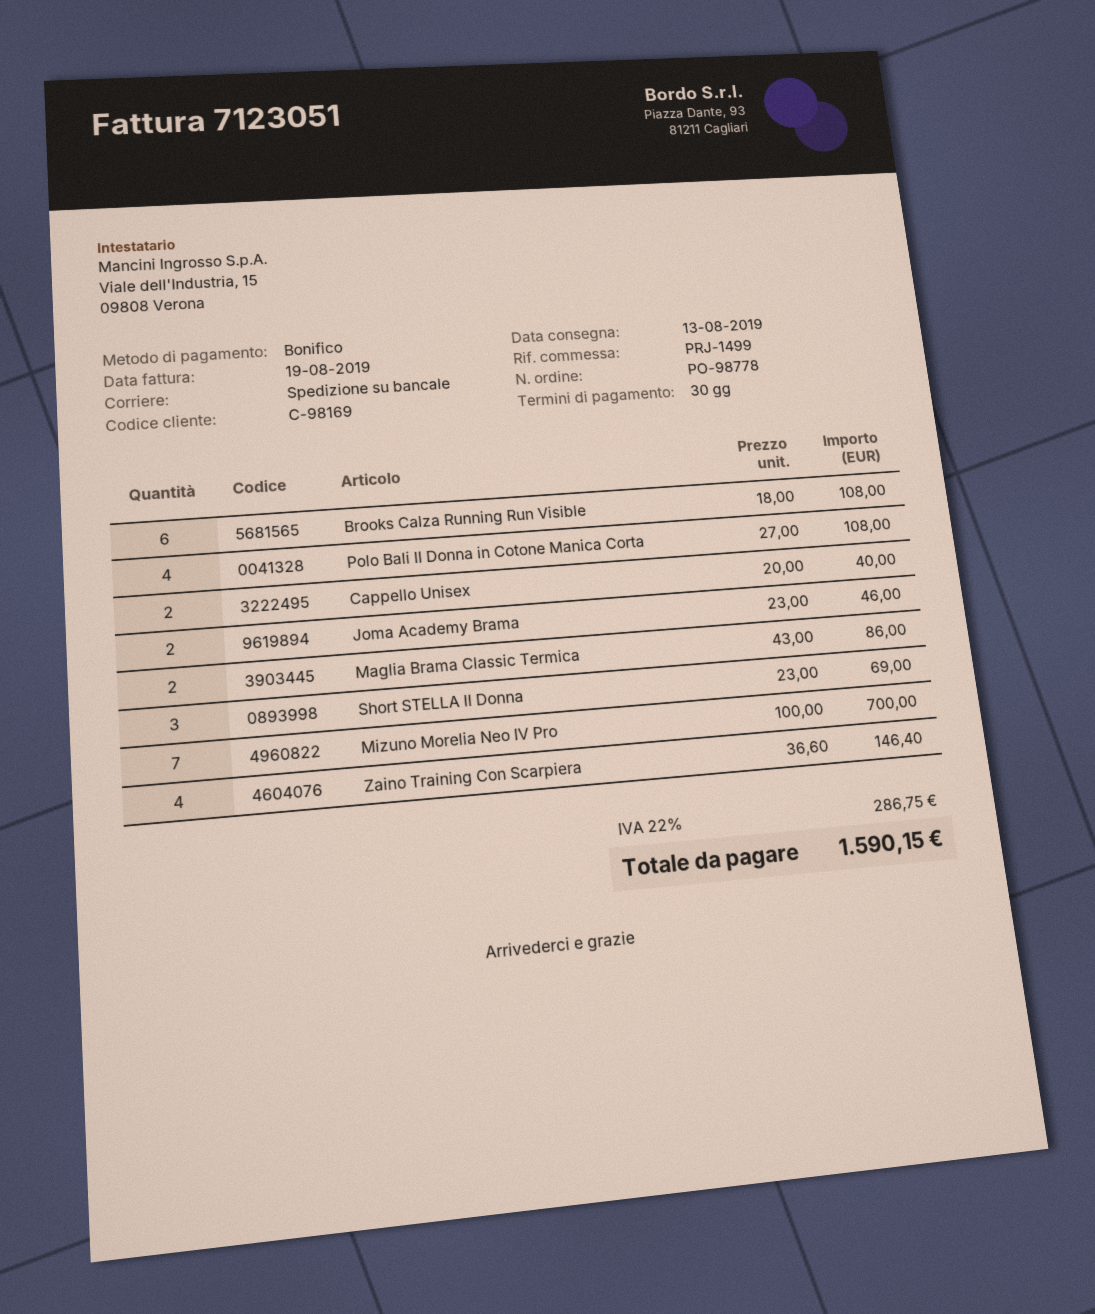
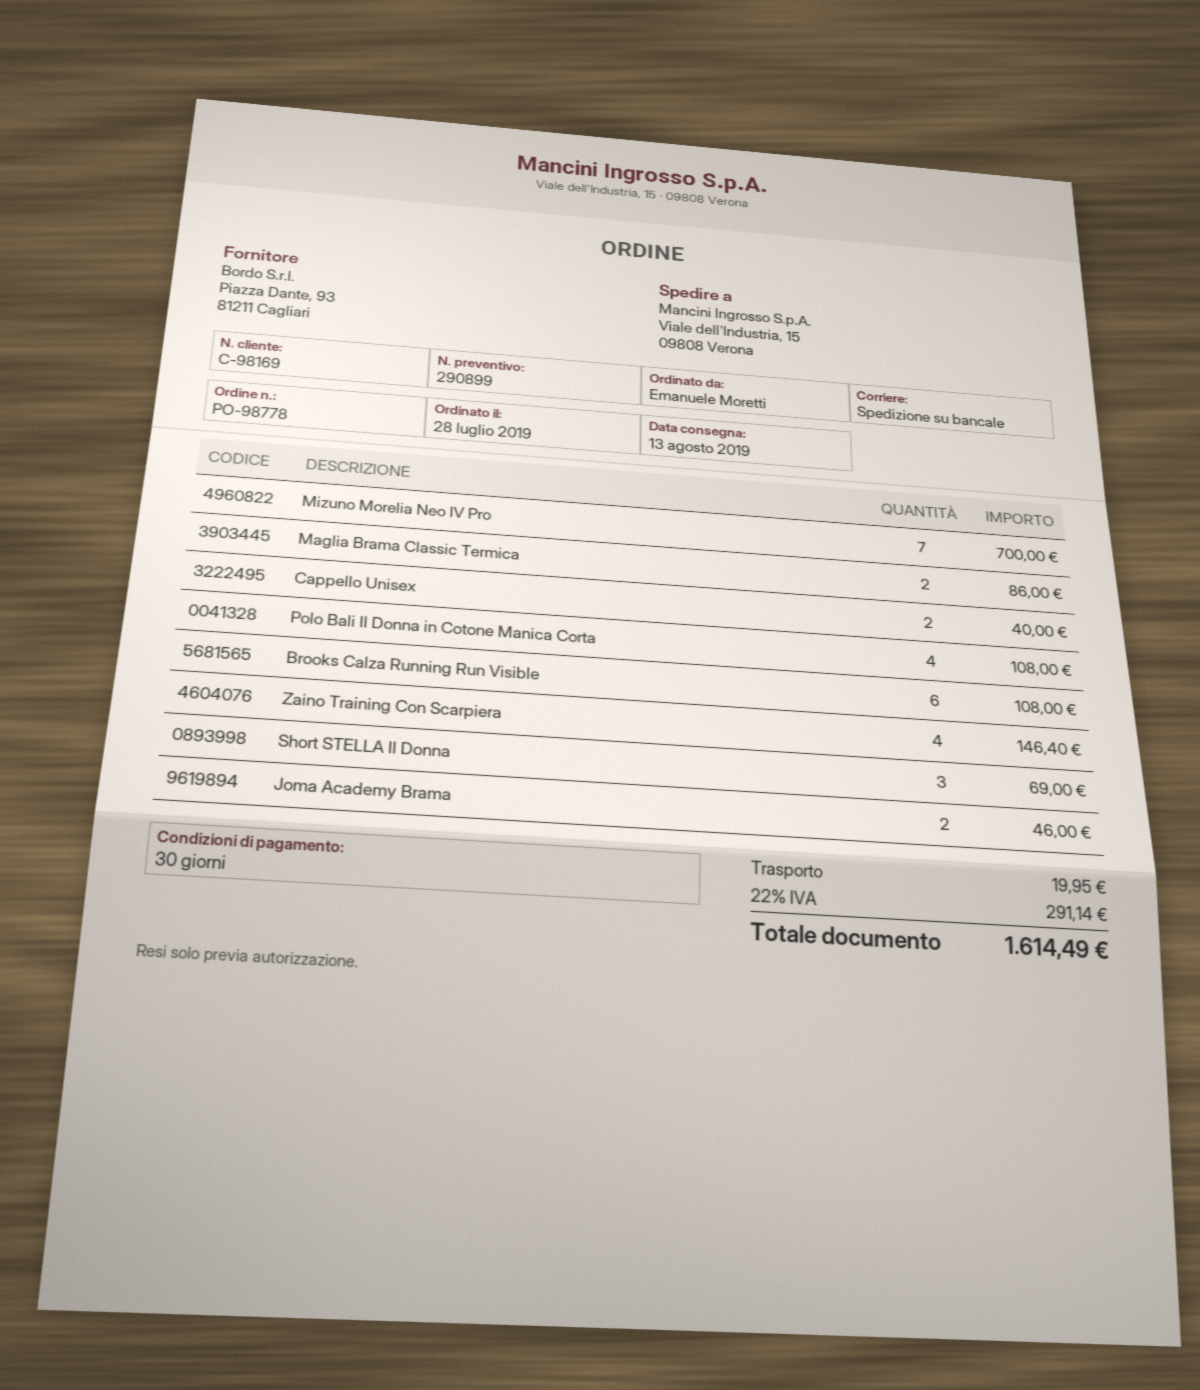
shipping: none -> 19.95
tax: 22% = 286.75 -> 22% = 291.14
total: 1590.15 -> 1614.49

